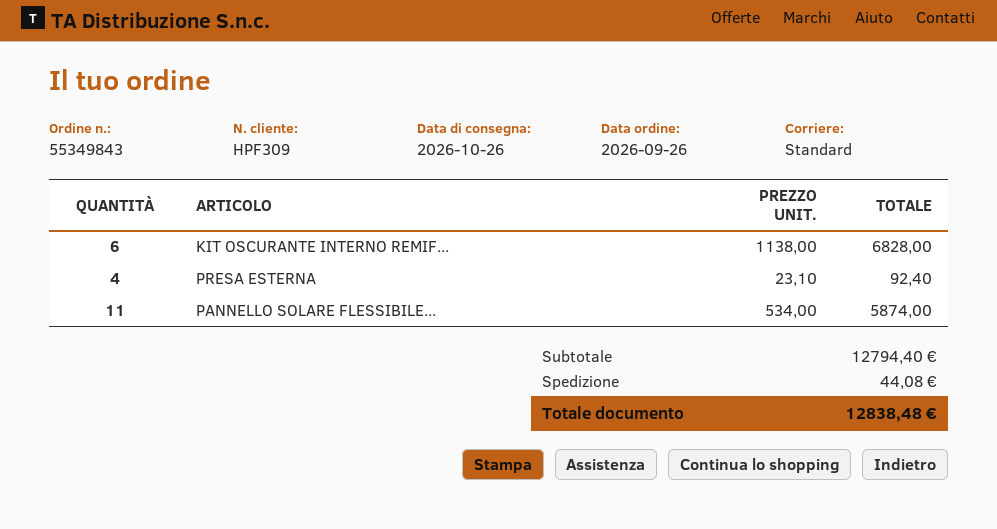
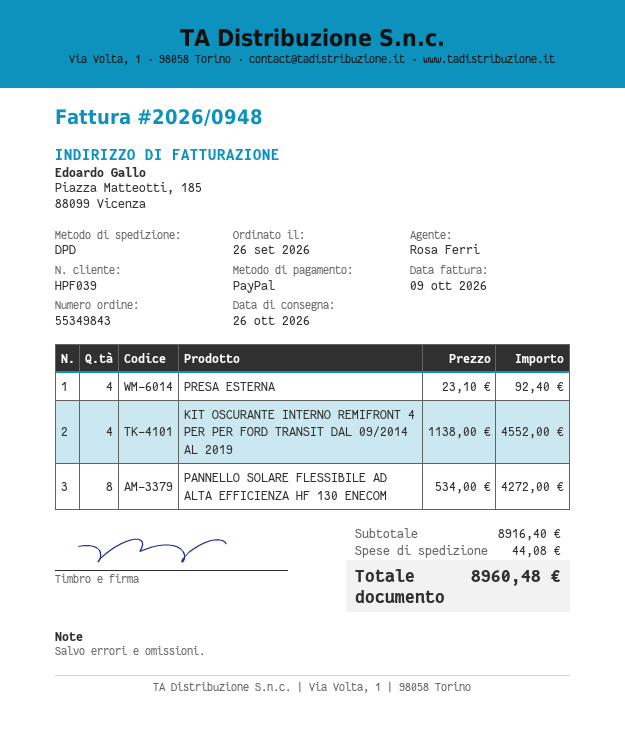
customer number: HPF309 -> HPF039
shipping method: standard -> DPD
KIT OSCURANTE INTERNO REMIF...: 6 x 1138.00 = 6828.00 -> 4 x 1138.00 = 4552.00
PANNELLO SOLARE FLESSIBILE...: 11 x 534.00 = 5874.00 -> 8 x 534.00 = 4272.00
subtotal: 12794.40 -> 8916.40
total: 12838.48 -> 8960.48

